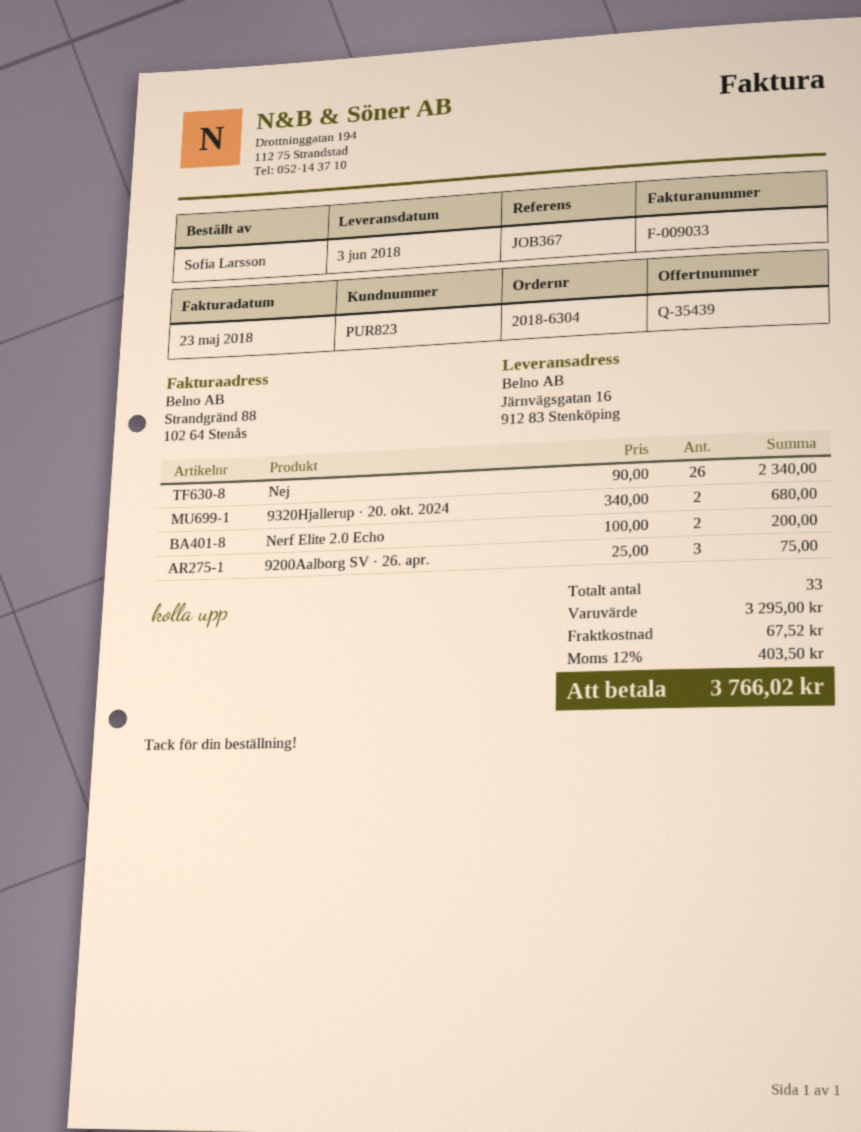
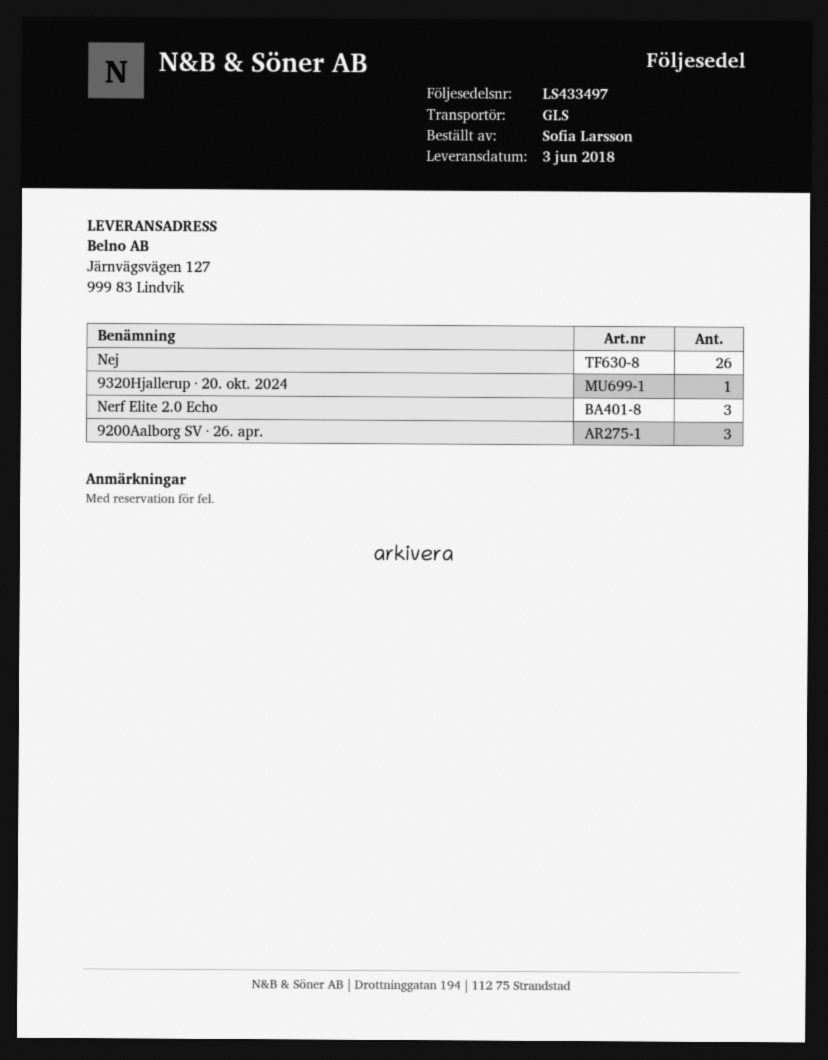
ship to: Järnvägsgatan 16, 912 83 Stenköping -> Järnvägsvägen 127, 999 83 Lindvik
9320Hjallerup · 20. okt. 2024: 2 -> 1
Nerf Elite 2.0 Echo: 2 -> 3

